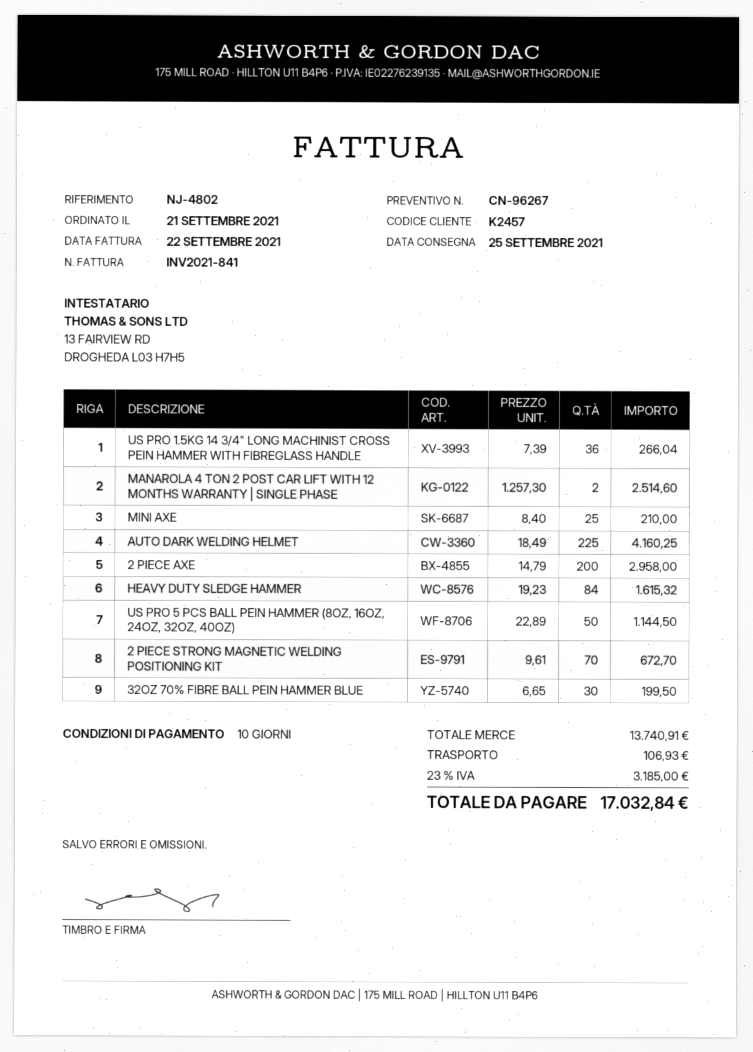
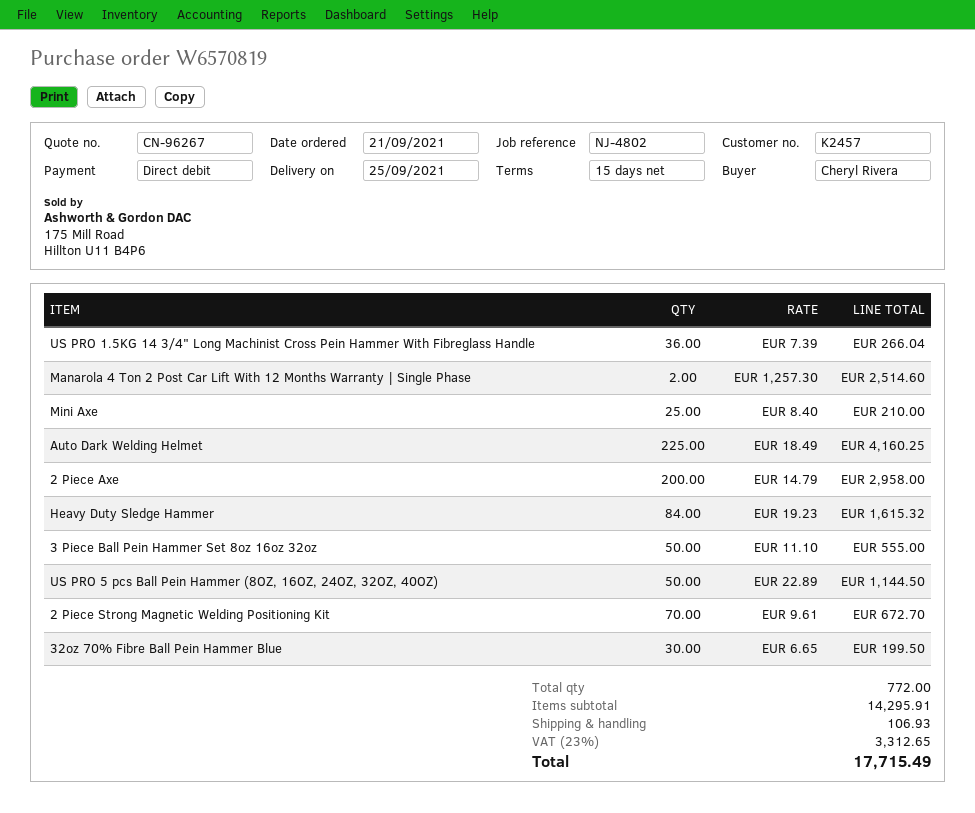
payment terms: 10 days -> 15 days
3 Piece Ball Pein Hammer Set 8oz 16oz 32oz: none -> 50 x 11.10 = 555.00
subtotal: 13740.91 -> 14295.91
tax: 23% = 3185.00 -> 23% = 3312.65
total: 17032.84 -> 17715.49

